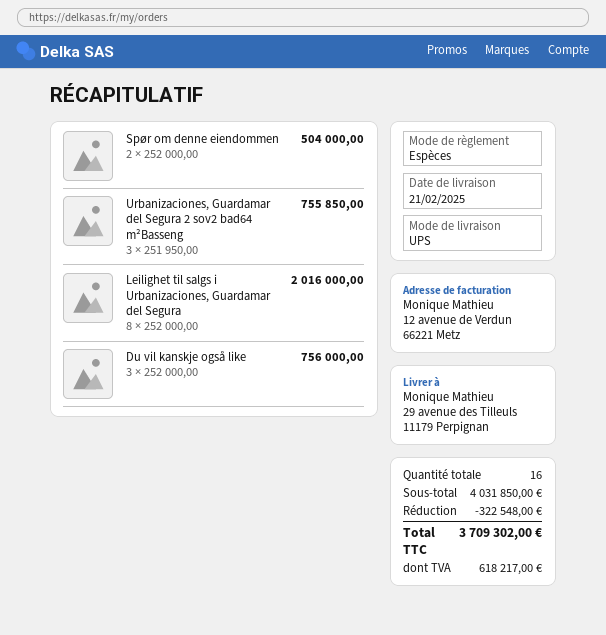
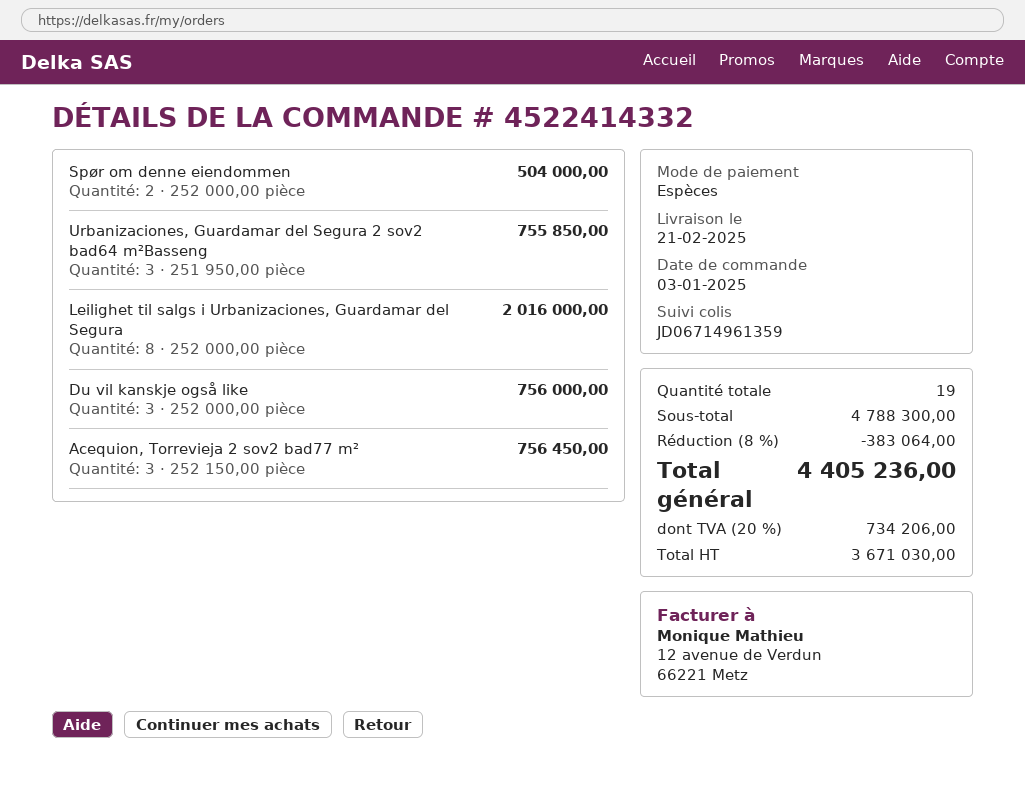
Acequion, Torrevieja 2 sov2 bad77 m²: none -> 3 x 252150.00 = 756450.00
total quantity: 16 -> 19
subtotal: 4031850.00 -> 4788300.00
discount: 322548.00 -> 383064.00
tax: 618217.00 -> 734206.00
total: 3709302.00 -> 4405236.00

